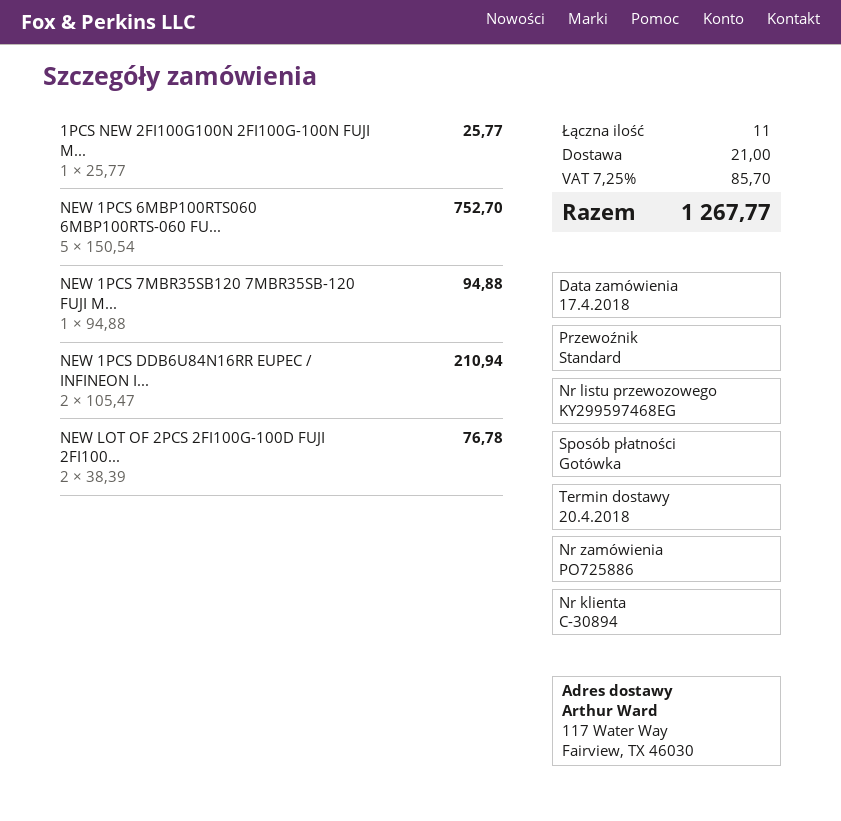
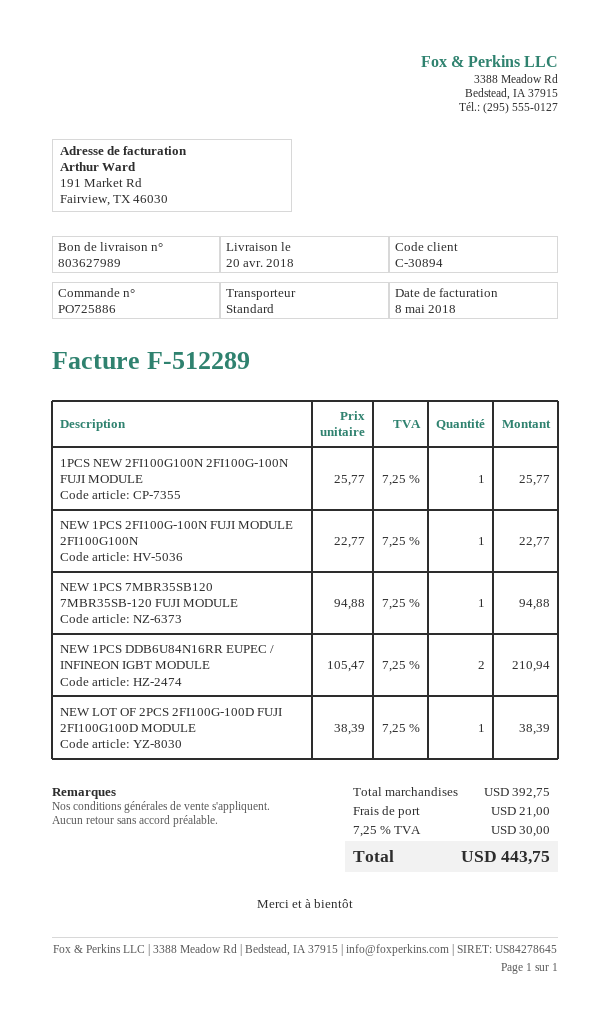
NEW 1PCS 6MBP100RTS060 6MBP100RTS-060 FU...: 5 x 150.54 = 752.70 -> none
NEW LOT OF 2PCS 2FI100G-100D FUJI 2FI100...: 2 x 38.39 = 76.78 -> 1 x 38.39 = 38.39
NEW 1PCS 2FI100G-100N FUJI MODULE 2FI100G100N: none -> 1 x 22.77 = 22.77
tax: 7.25% = 85.70 -> 7.25% = 30.00
total: 1267.77 -> 443.75

